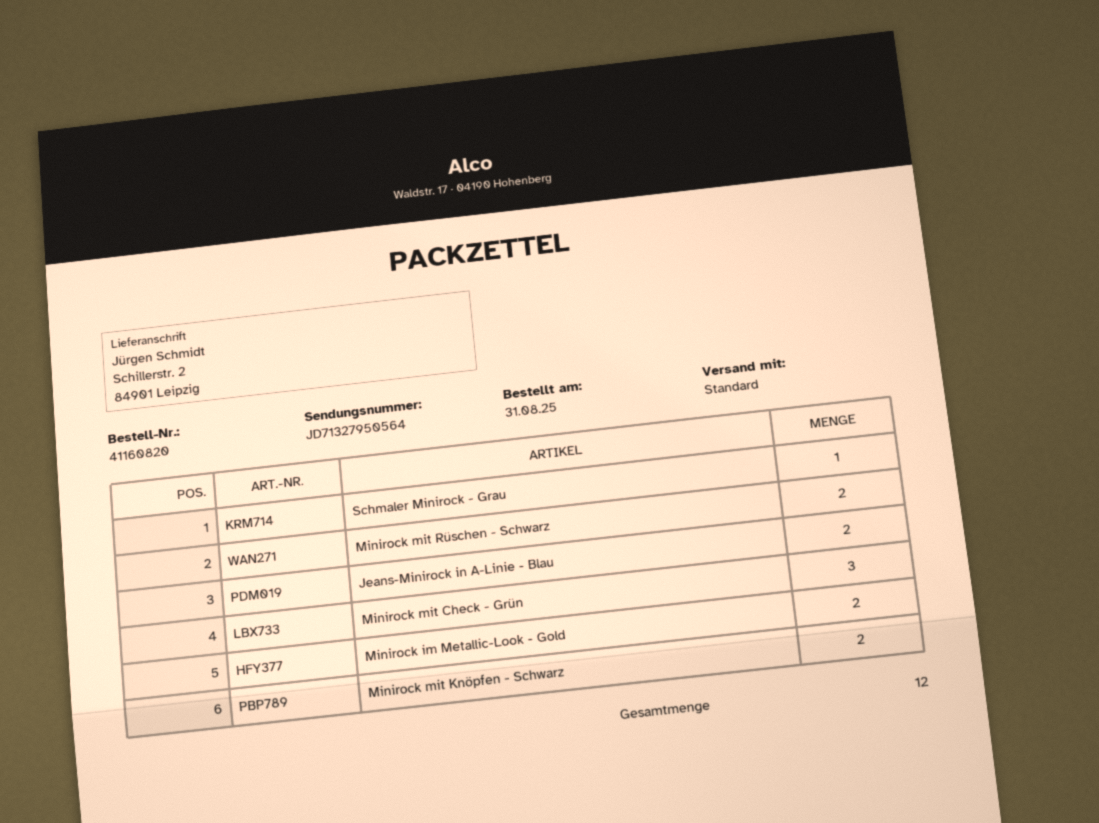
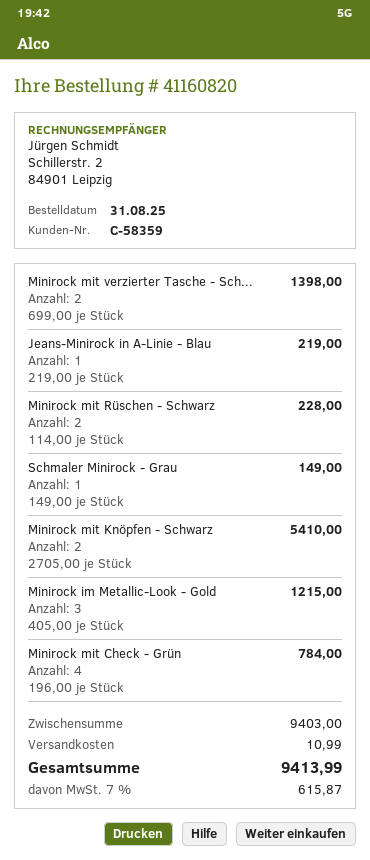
Jeans-Minirock in A-Linie - Blau: 2 -> 1
Minirock mit Check - Grün: 3 -> 4
Minirock im Metallic-Look - Gold: 2 -> 3
Minirock mit verzierter Tasche - Sch...: none -> 2

